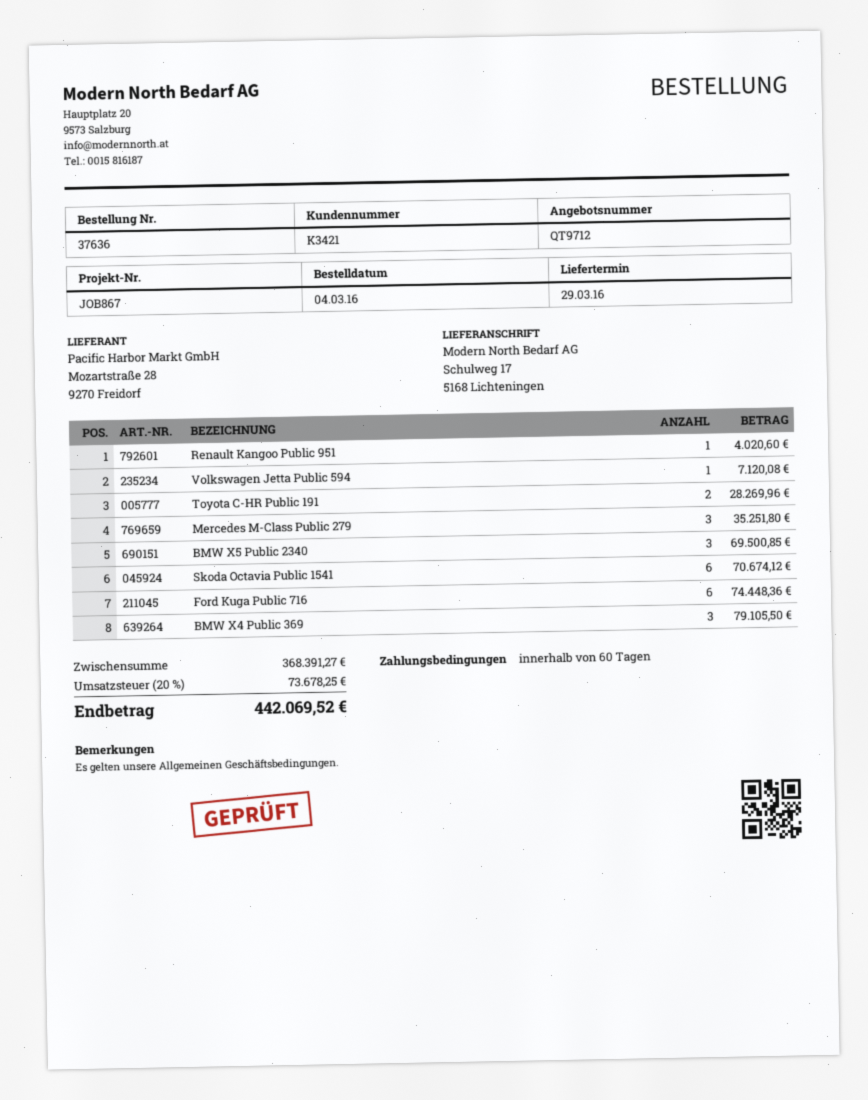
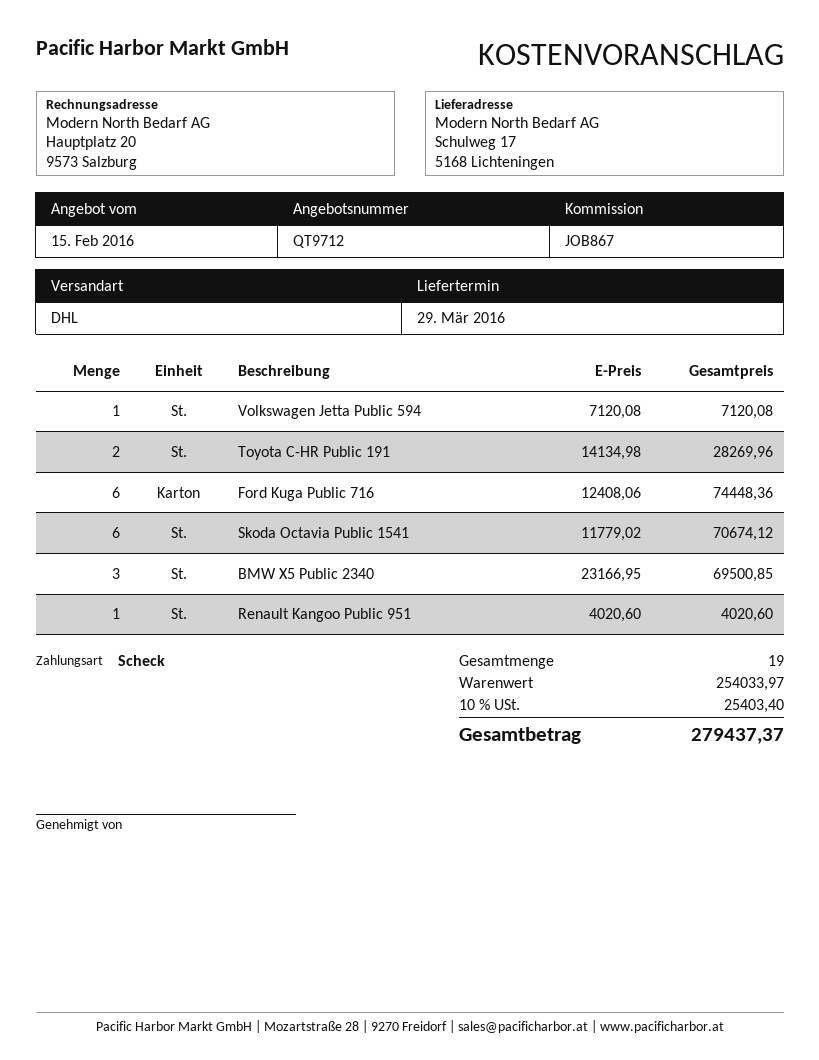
Mercedes M-Class Public 279: 3 for 35251.80 -> none
BMW X4 Public 369: 3 for 79105.50 -> none
subtotal: 368391.27 -> 254033.97
tax: 20% = 73678.25 -> 10% = 25403.40
total: 442069.52 -> 279437.37

